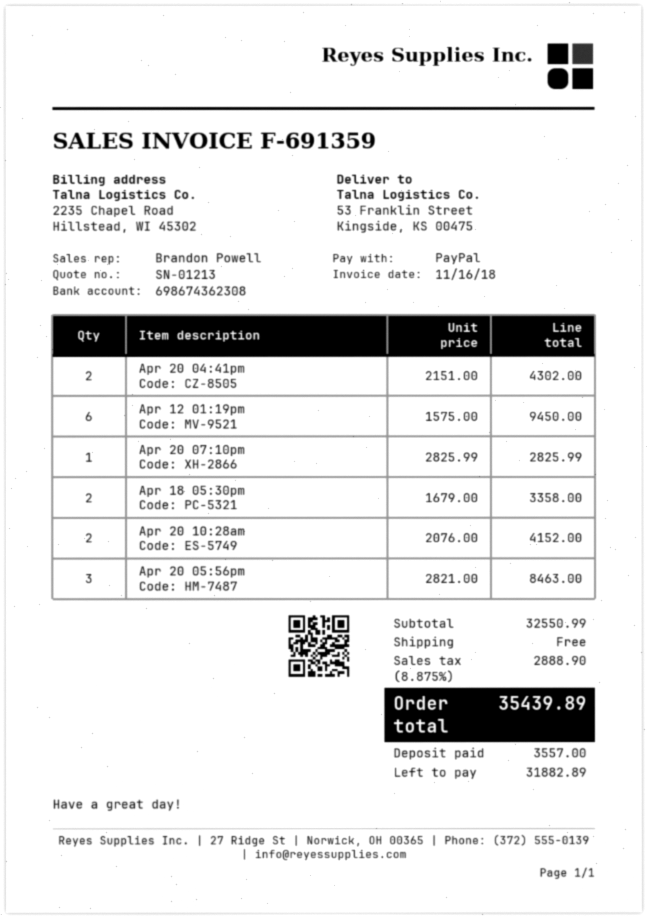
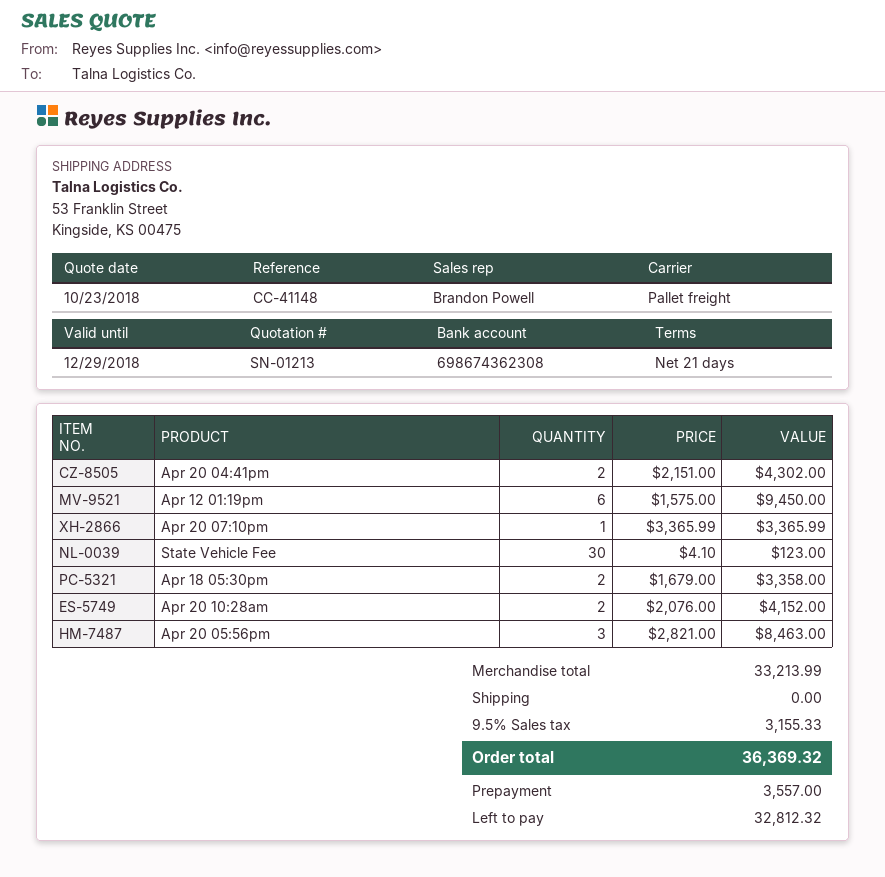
Apr 20 07:10pm: 1 x 2825.99 = 2825.99 -> 1 x 3365.99 = 3365.99
State Vehicle Fee: none -> 30 x 4.10 = 123.00
subtotal: 32550.99 -> 33213.99
tax: 8.875% = 2888.90 -> 9.5% = 3155.33
total: 35439.89 -> 36369.32
balance: 31882.89 -> 32812.32

